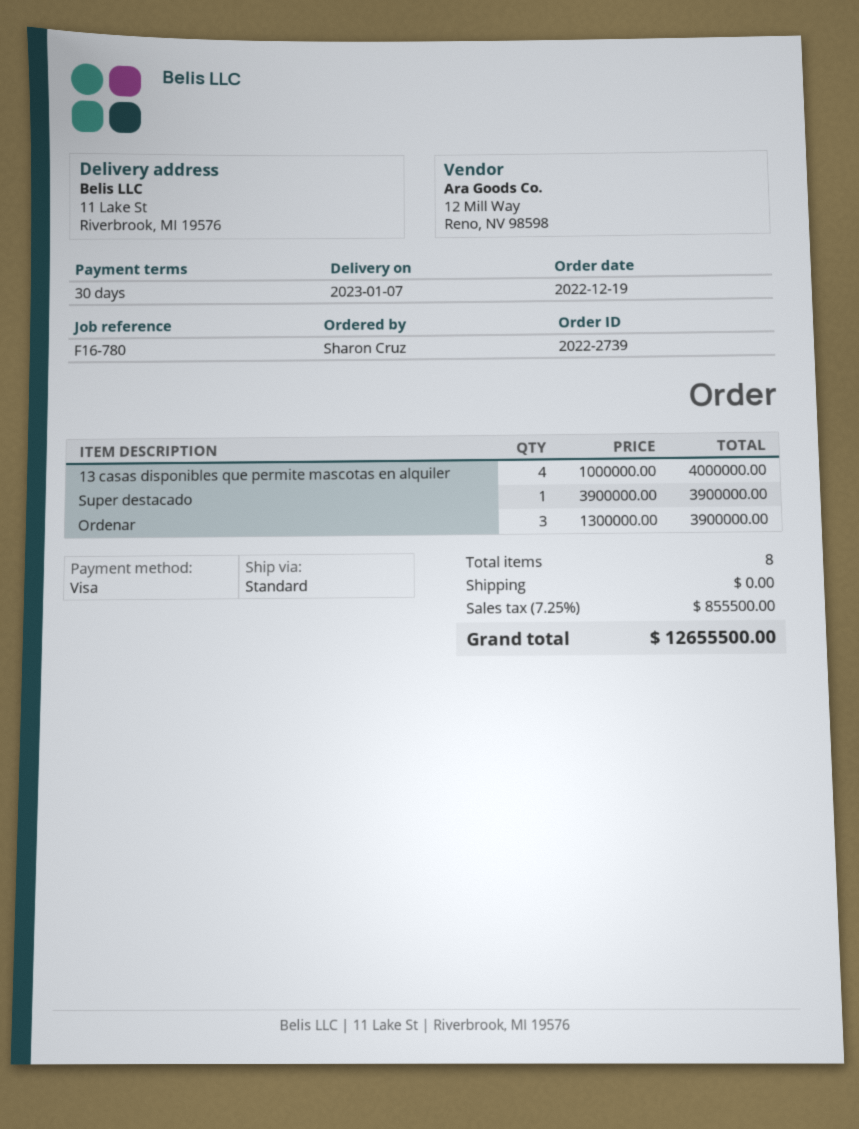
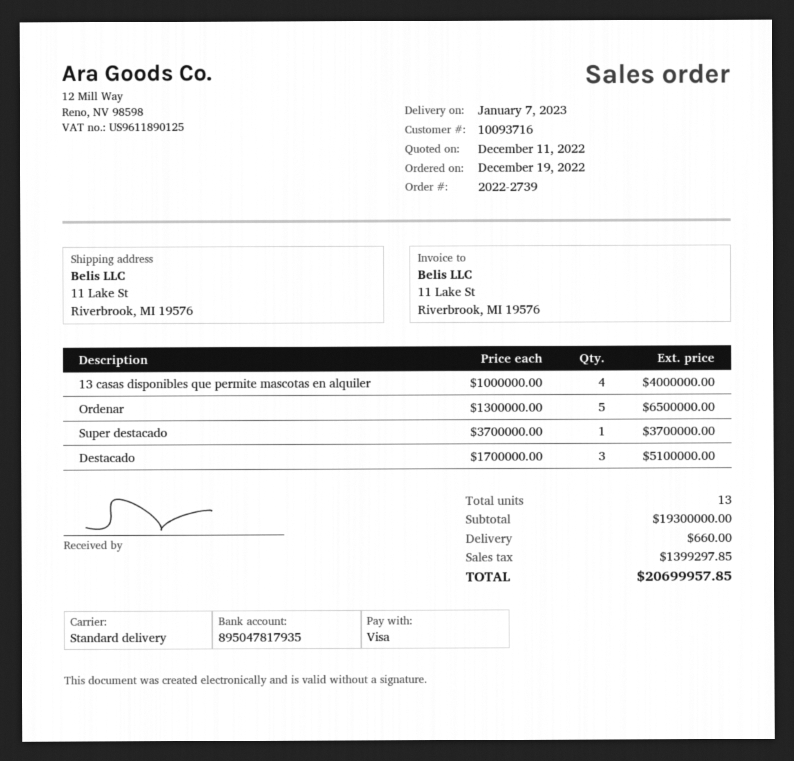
Super destacado: 1 x 3900000.00 = 3900000.00 -> 1 x 3700000.00 = 3700000.00
Ordenar: 3 x 1300000.00 = 3900000.00 -> 5 x 1300000.00 = 6500000.00
Destacado: none -> 3 x 1700000.00 = 5100000.00
total quantity: 8 -> 13
shipping: 0.00 -> 660.00
tax: 855500.00 -> 1399297.85
total: 12655500.00 -> 20699957.85

